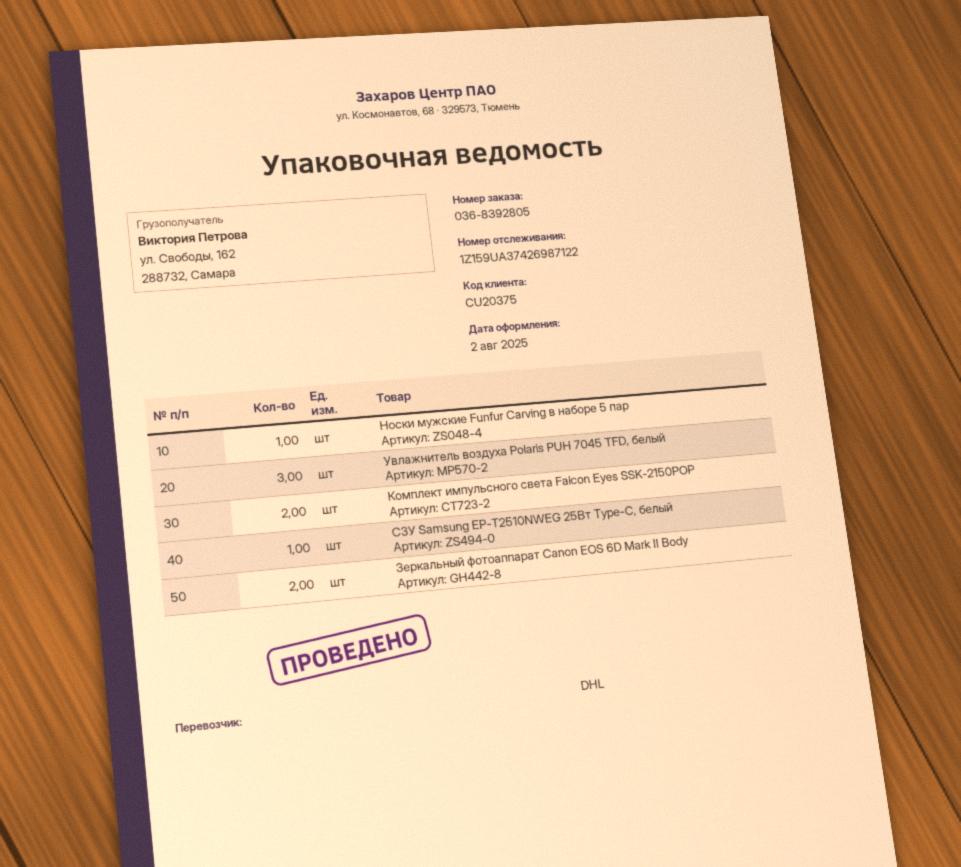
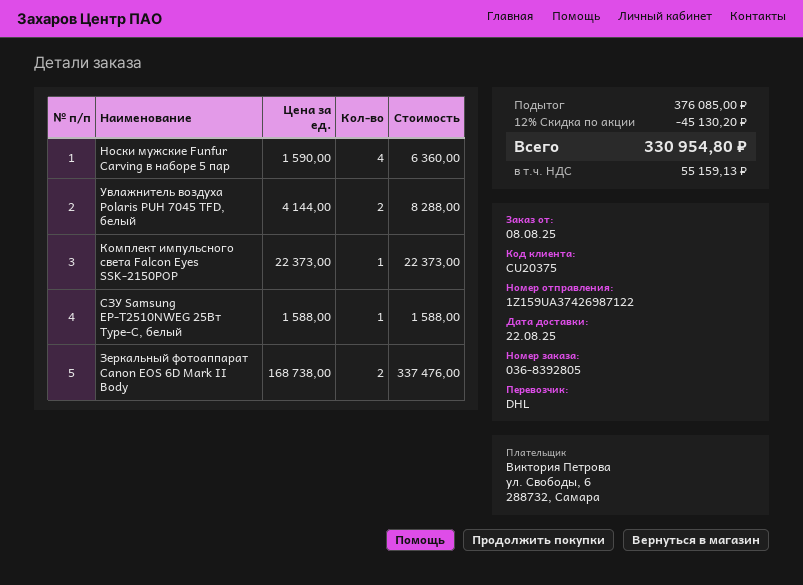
order date: 2025-08-02 -> 2025-08-08
Носки мужские Funfur Carving в наборе 5 пар: 1 -> 4
Увлажнитель воздуха Polaris PUH 7045 TFD, белый: 3 -> 2
Комплект импульсного света Falcon Eyes SSK-2150POP: 2 -> 1

